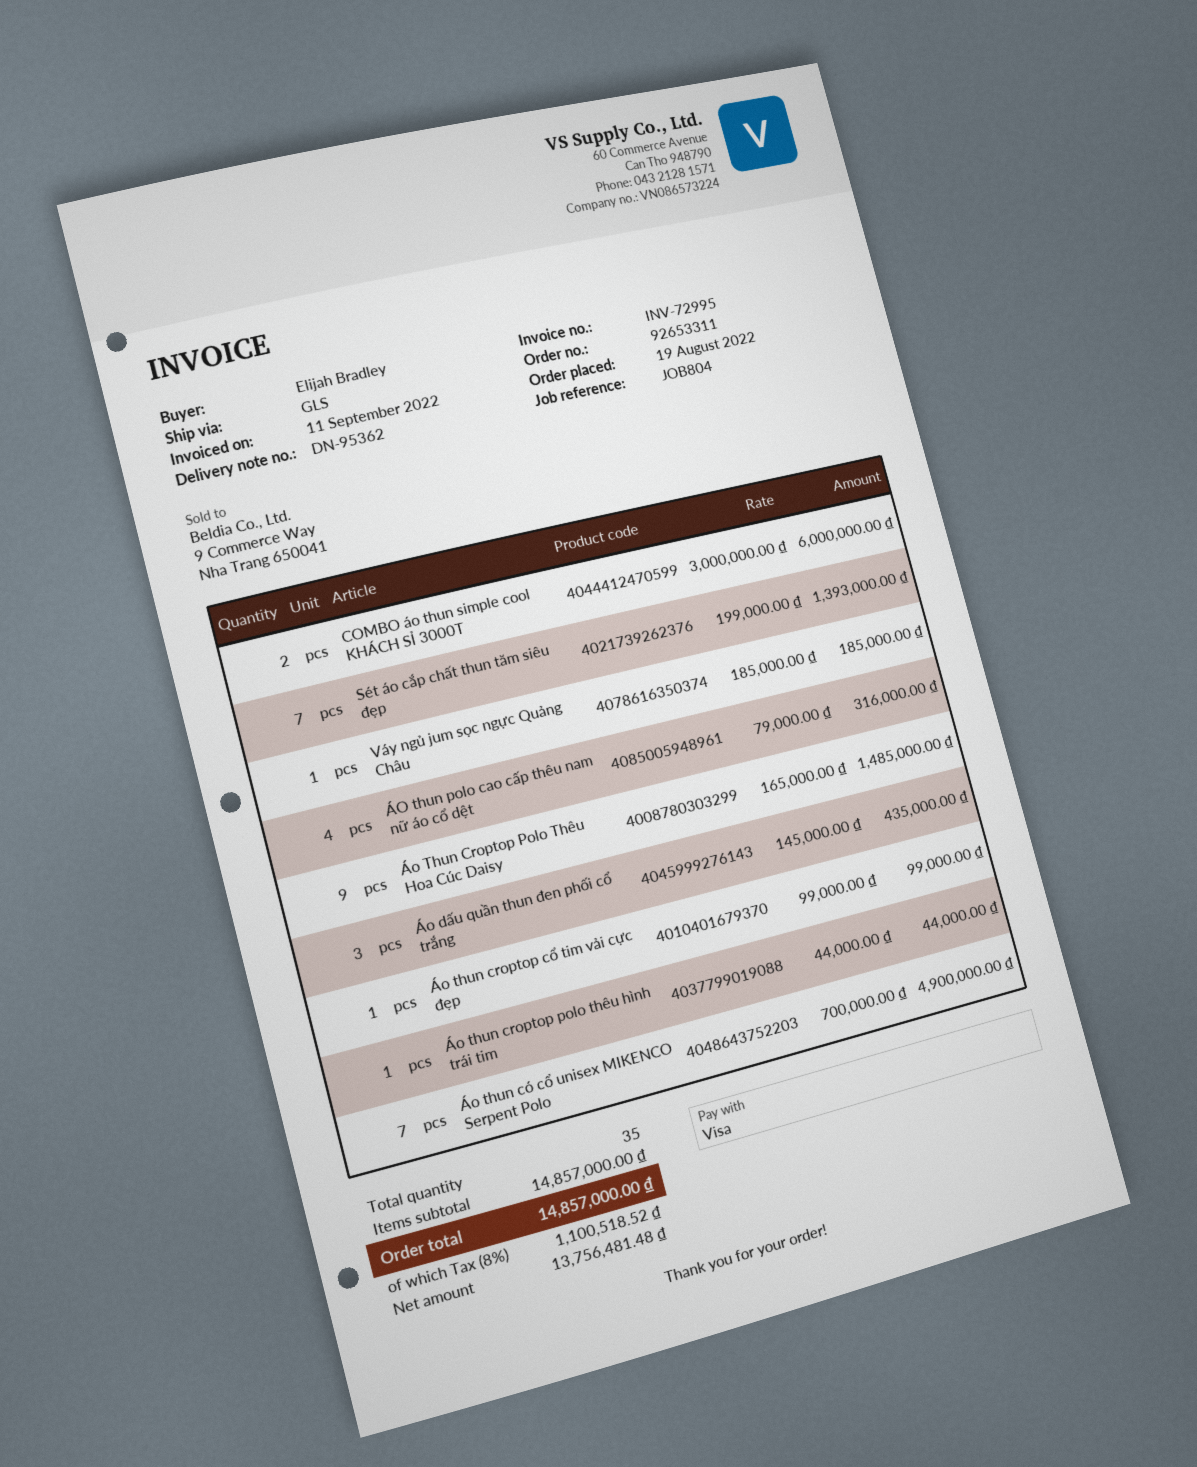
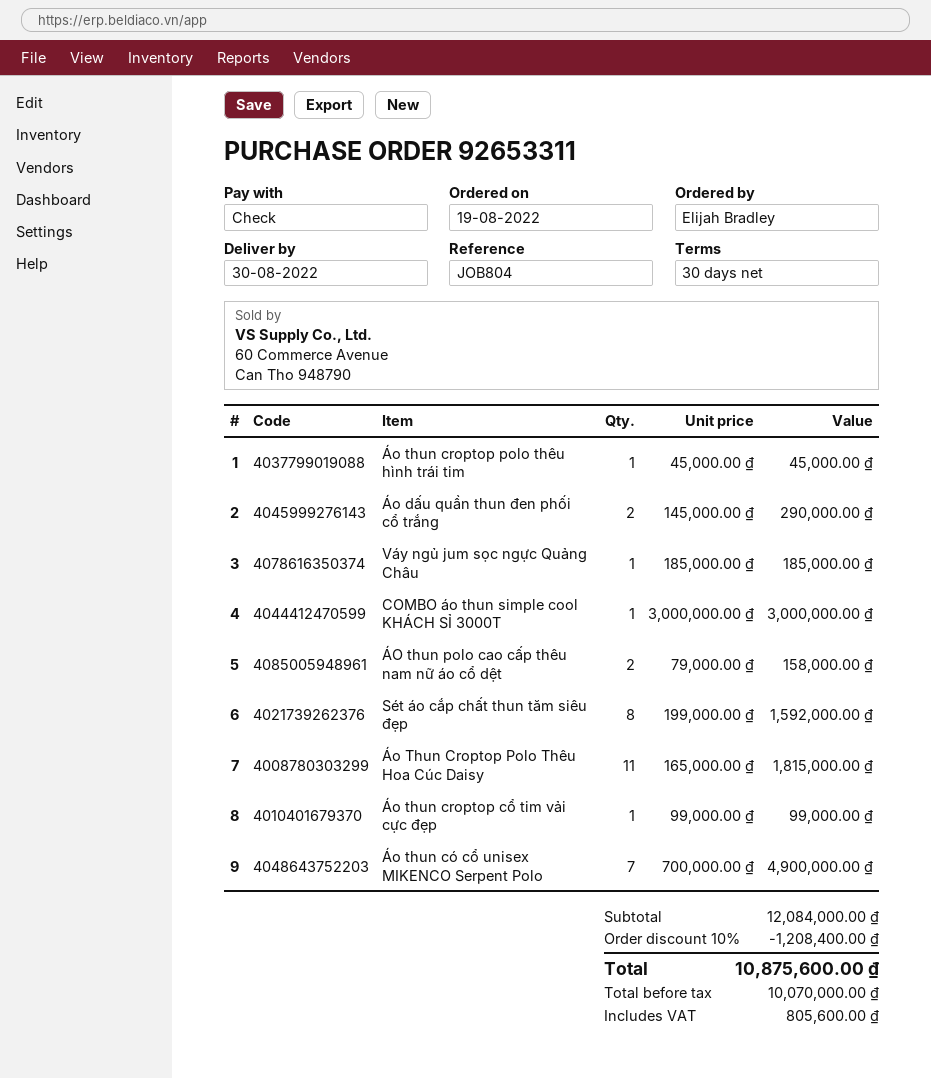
payment method: Visa -> cheque
COMBO áo thun simple cool KHÁCH SỈ 3000T: 2 x 3000000.00 = 6000000.00 -> 1 x 3000000.00 = 3000000.00
Sét áo cắp chất thun tăm siêu đẹp: 7 x 199000.00 = 1393000.00 -> 8 x 199000.00 = 1592000.00
ÁO thun polo cao cấp thêu nam nữ áo cổ dệt: 4 x 79000.00 = 316000.00 -> 2 x 79000.00 = 158000.00
Áo Thun Croptop Polo Thêu Hoa Cúc Daisy: 9 x 165000.00 = 1485000.00 -> 11 x 165000.00 = 1815000.00
Áo dấu quần thun đen phối cổ trắng: 3 x 145000.00 = 435000.00 -> 2 x 145000.00 = 290000.00
Áo thun croptop polo thêu hình trái tim: 1 x 44000.00 = 44000.00 -> 1 x 45000.00 = 45000.00
subtotal: 14857000.00 -> 12084000.00
discount: none -> 10% = 1208400.00
net: 13756481.48 -> 10070000.00
tax: 1100518.52 -> 805600.00
total: 14857000.00 -> 10875600.00

